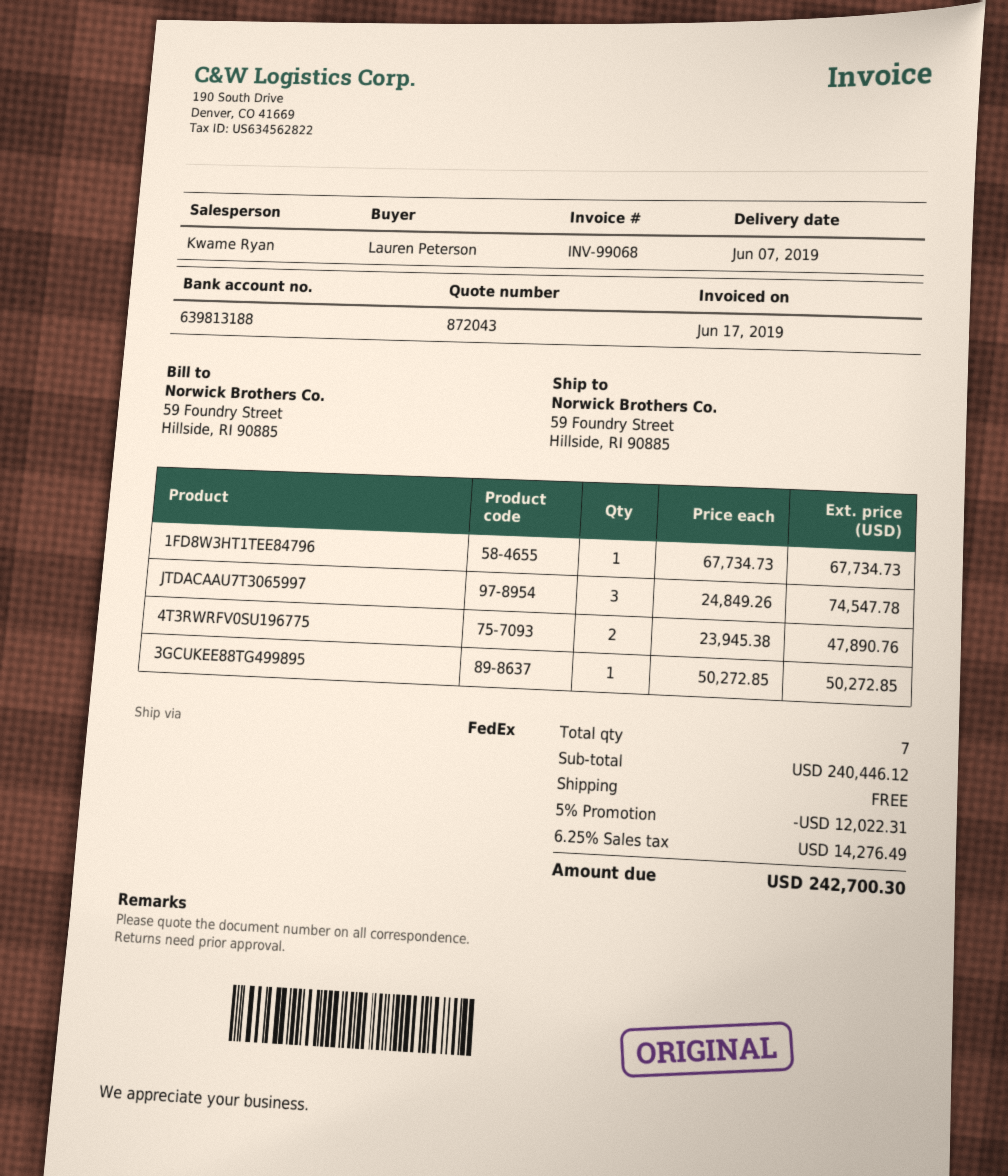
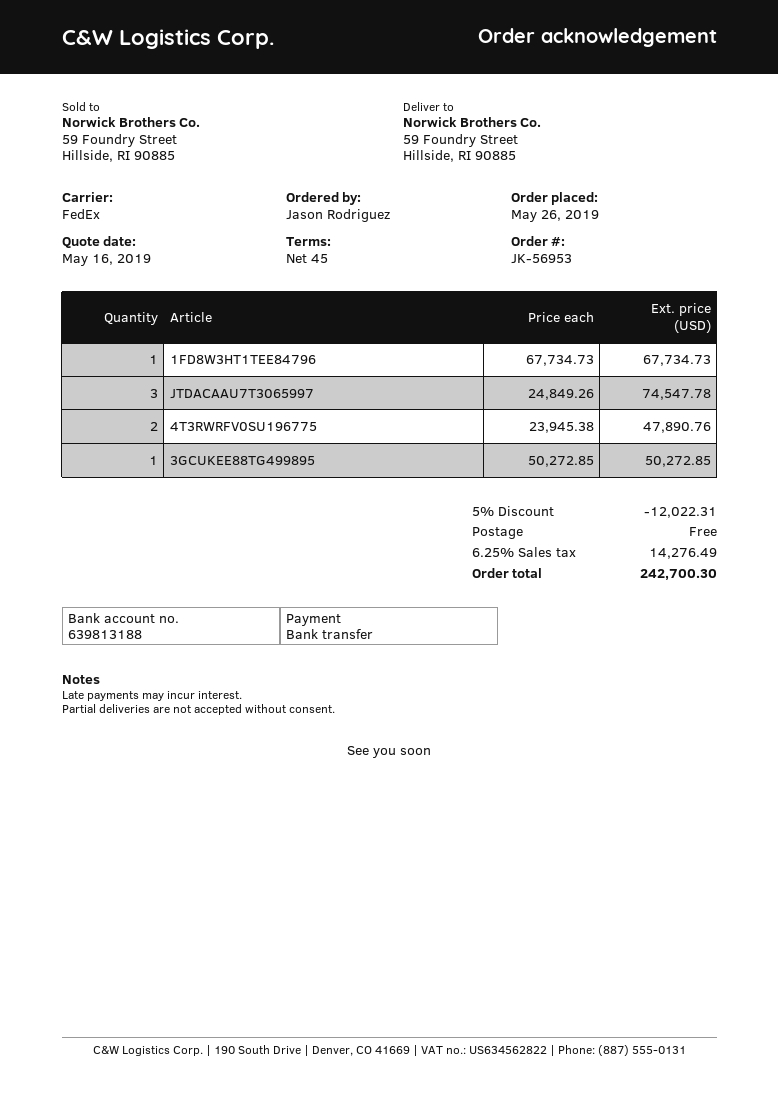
ordered by: Lauren Peterson -> Jason Rodriguez

